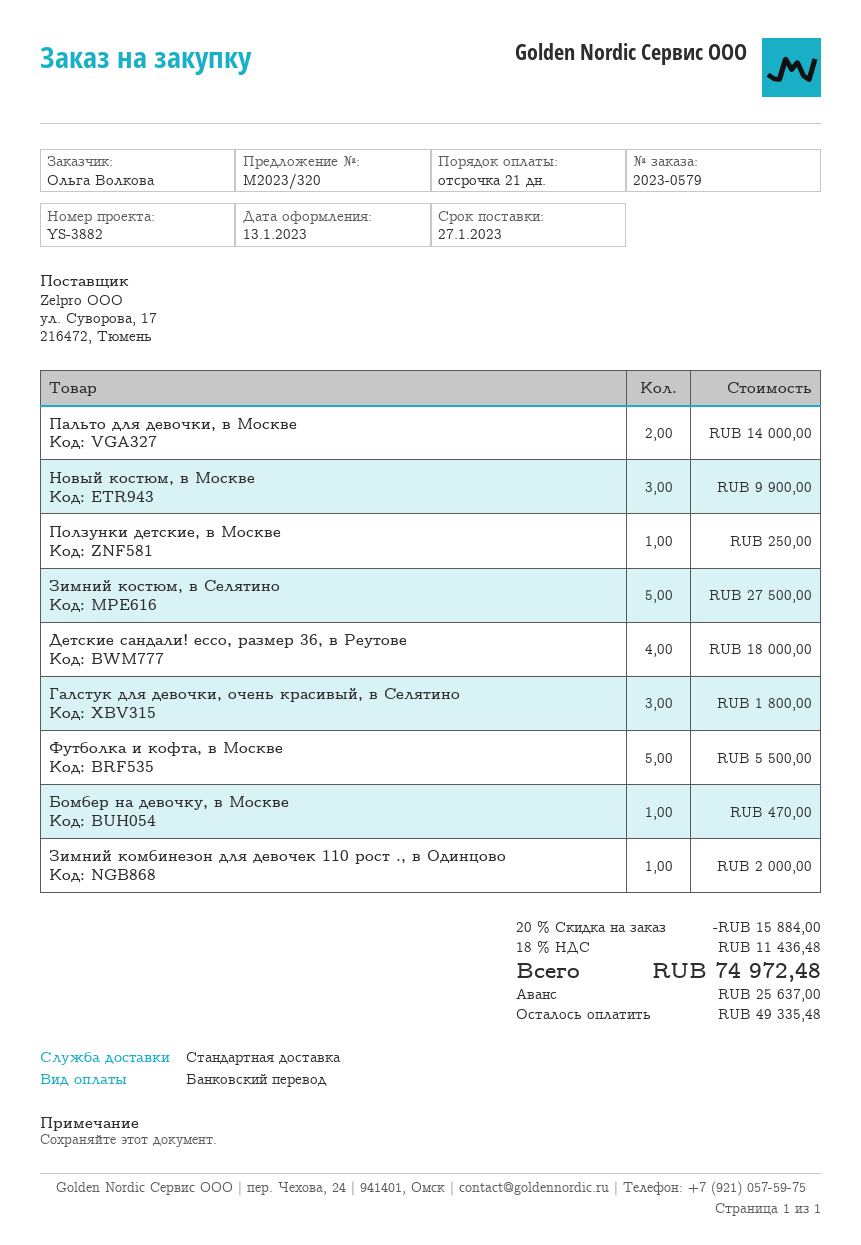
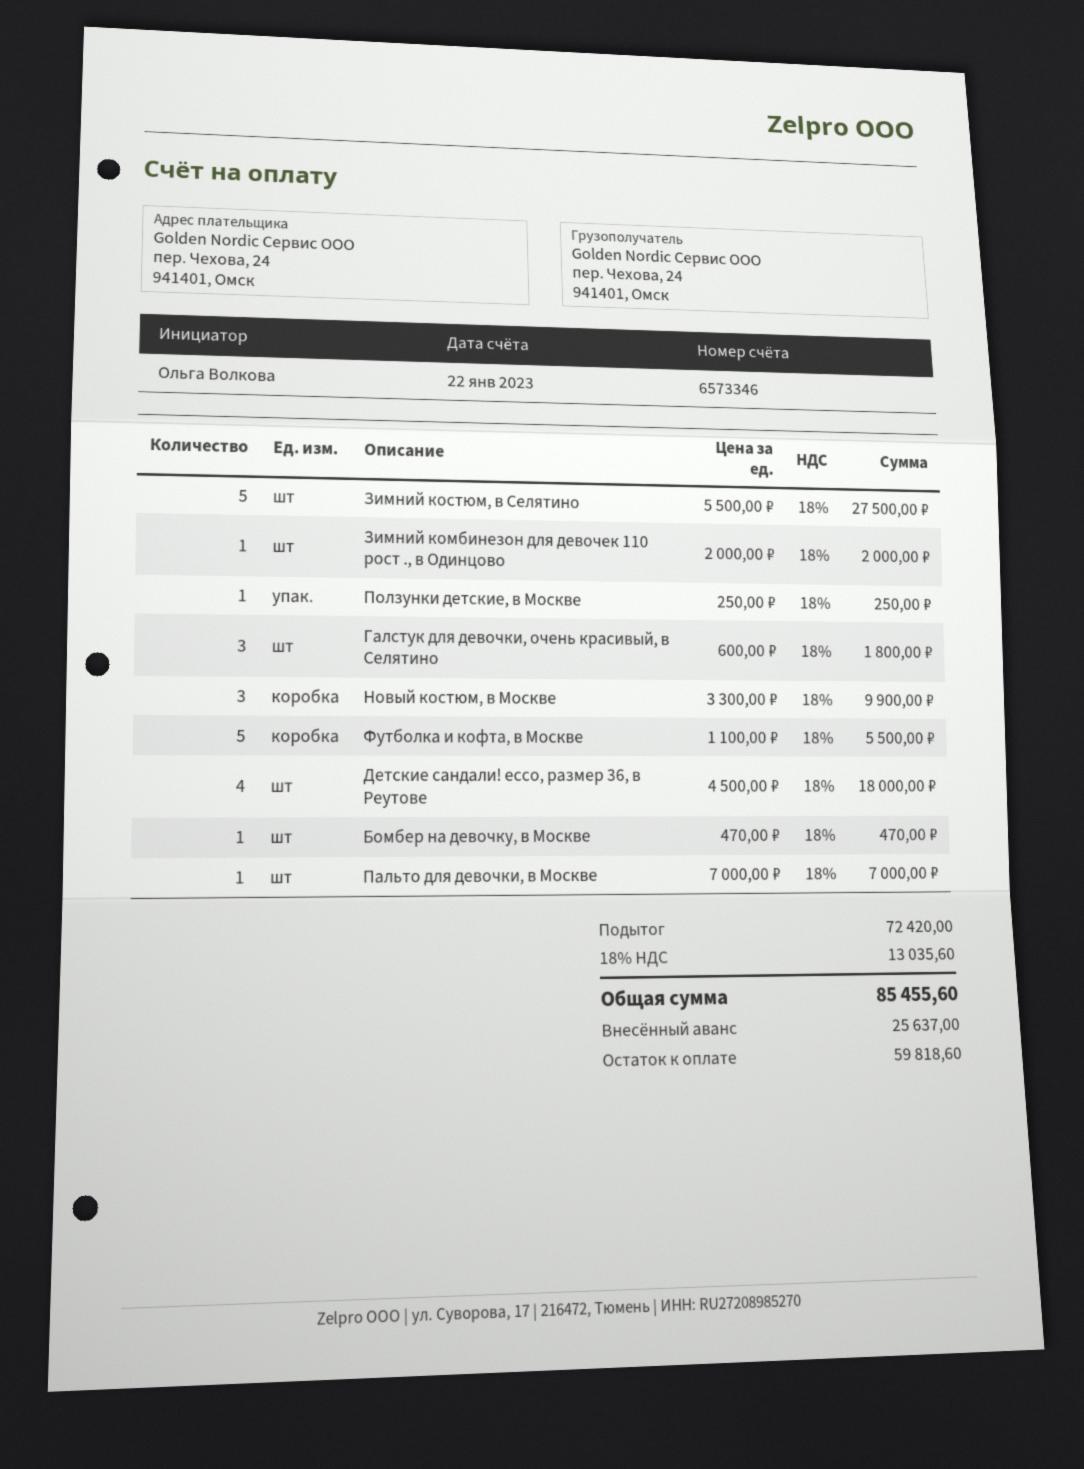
Пальто для девочки, в Москве: 2 for 14000.00 -> 1 for 7000.00
discount: 20% = 15884.00 -> none
tax: 18% = 11436.48 -> 18% = 13035.60
total: 74972.48 -> 85455.60
balance: 49335.48 -> 59818.60

